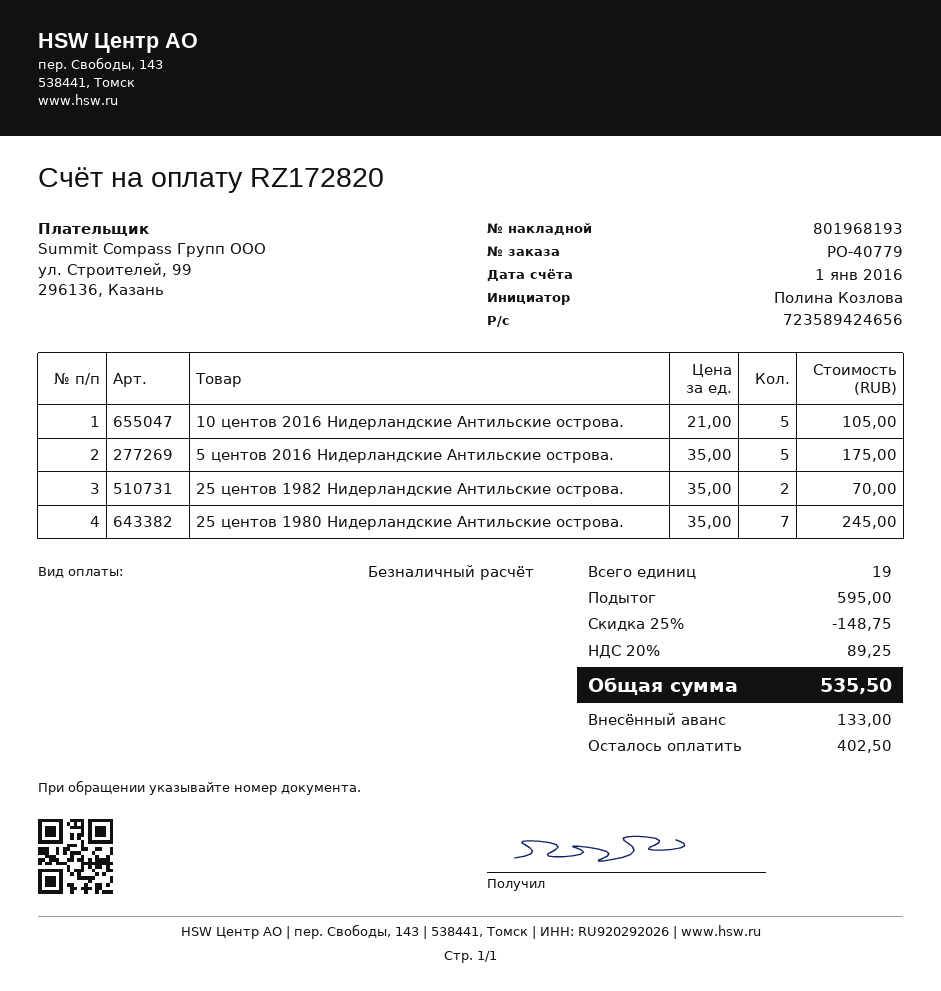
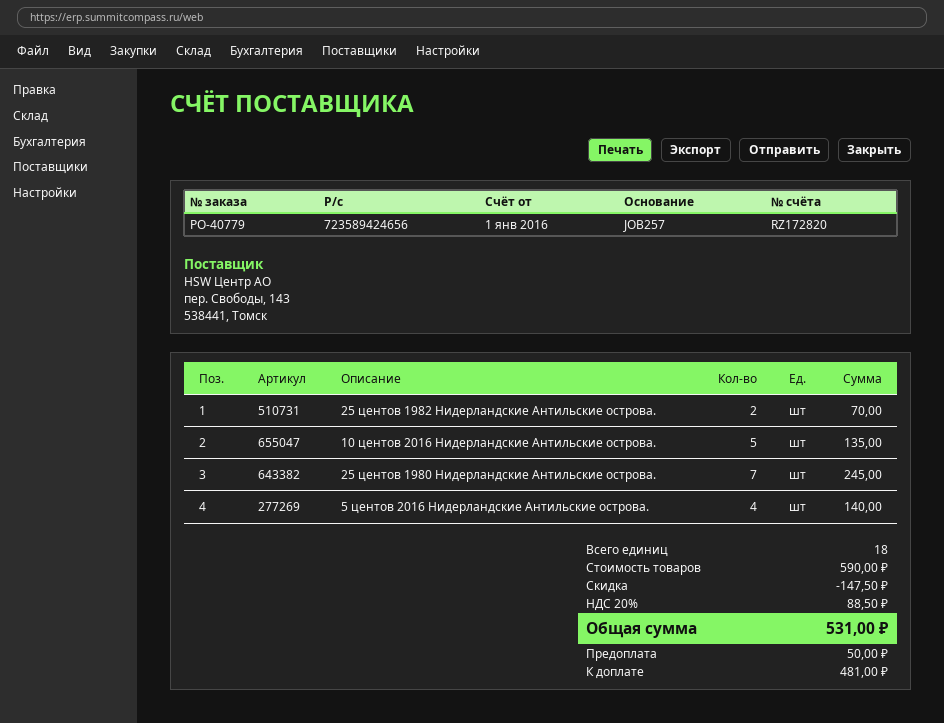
10 центов 2016 Нидерландские Антильские острова.: 5 for 105.00 -> 5 for 135.00
5 центов 2016 Нидерландские Антильские острова.: 5 for 175.00 -> 4 for 140.00
total quantity: 19 -> 18
subtotal: 595.00 -> 590.00
discount: 148.75 -> 147.50
tax: 20% = 89.25 -> 20% = 88.50
total: 535.50 -> 531.00
deposit: 133.00 -> 50.00
balance: 402.50 -> 481.00

